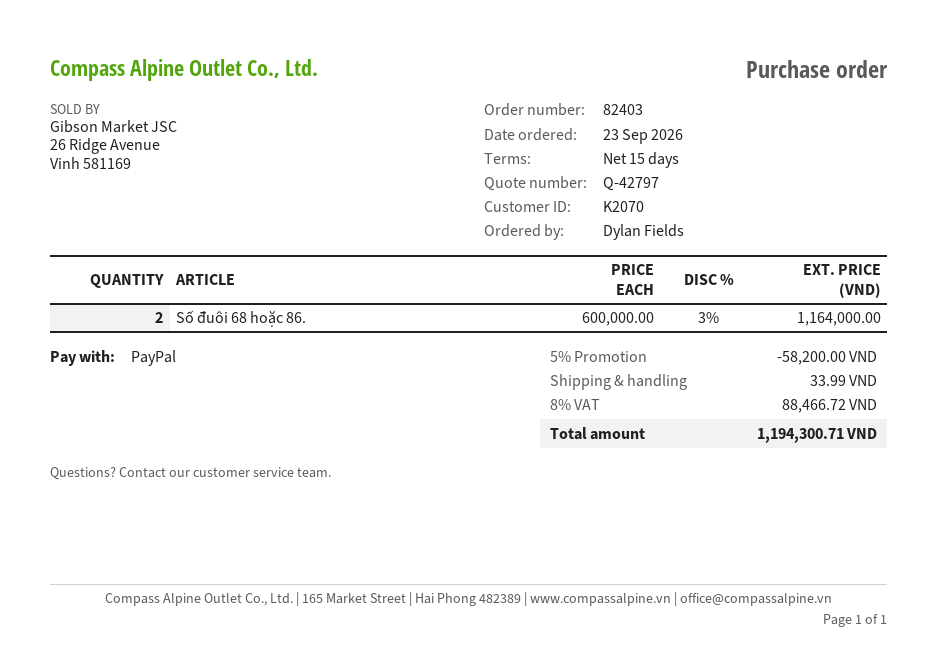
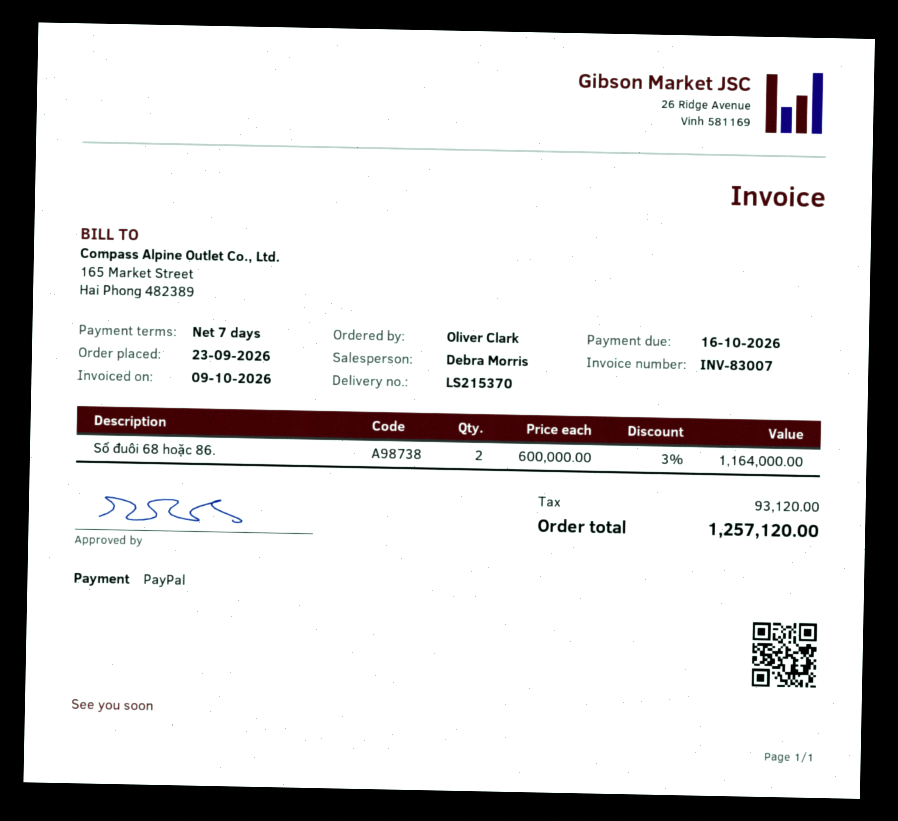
payment terms: 15 days -> 7 days
ordered by: Dylan Fields -> Oliver Clark
discount: 5% = 58200.00 -> none
shipping: 33.99 -> none
tax: 88466.72 -> 93120.00
total: 1194300.71 -> 1257120.00

